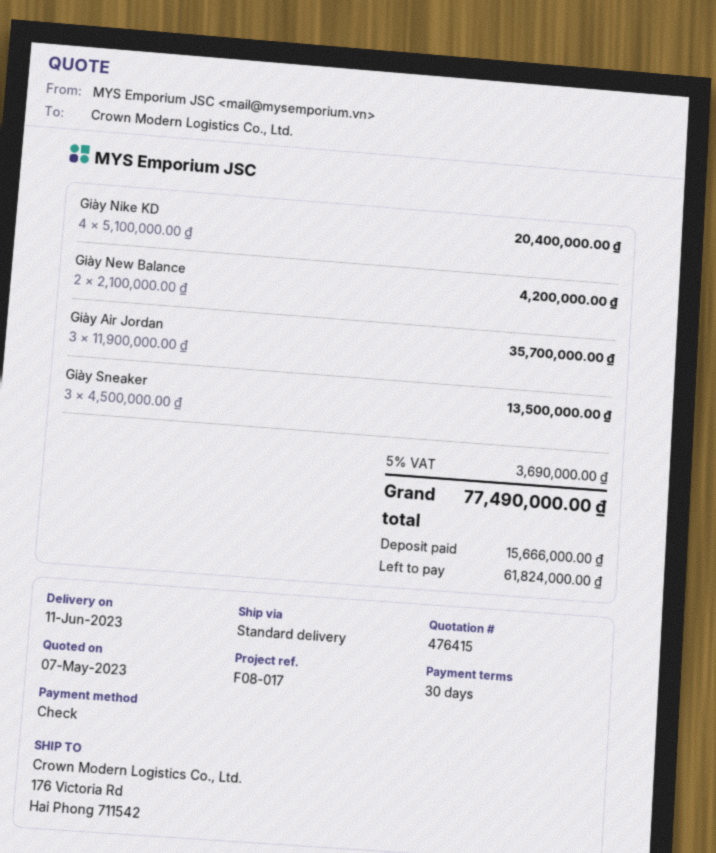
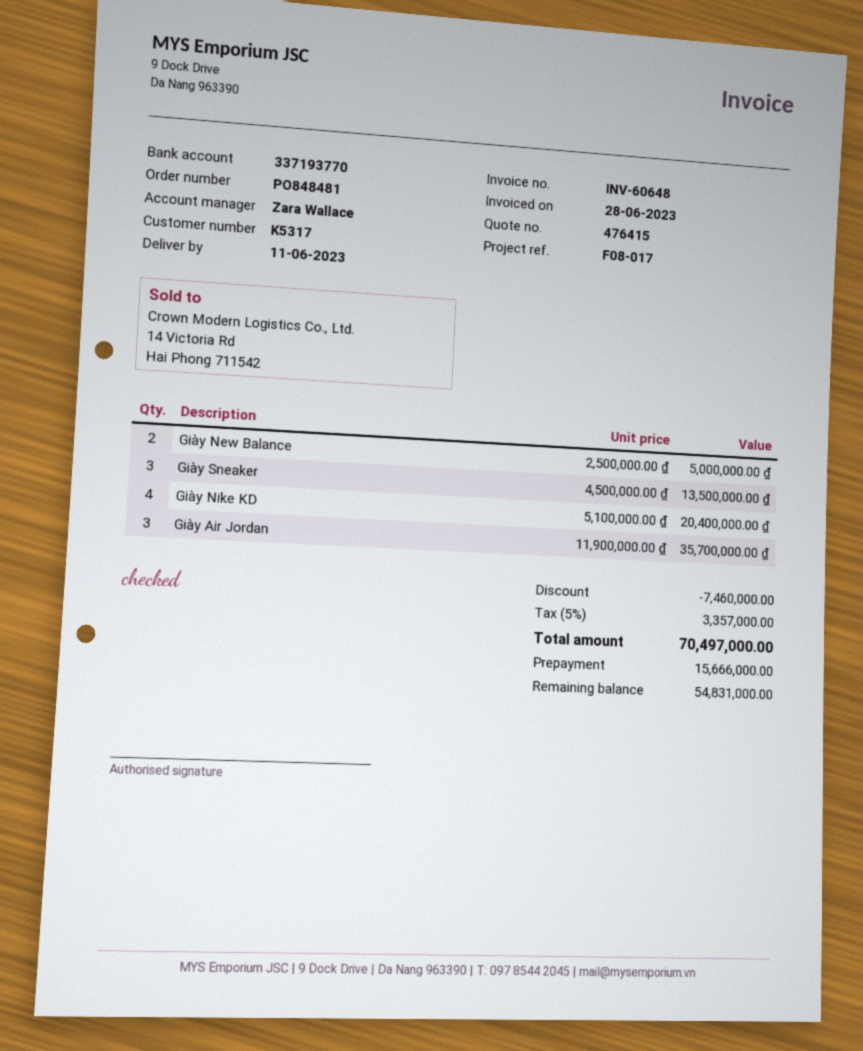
Giày New Balance: 2 x 2100000.00 = 4200000.00 -> 2 x 2500000.00 = 5000000.00
discount: none -> 7460000.00
tax: 5% = 3690000.00 -> 5% = 3357000.00
total: 77490000.00 -> 70497000.00
balance: 61824000.00 -> 54831000.00

